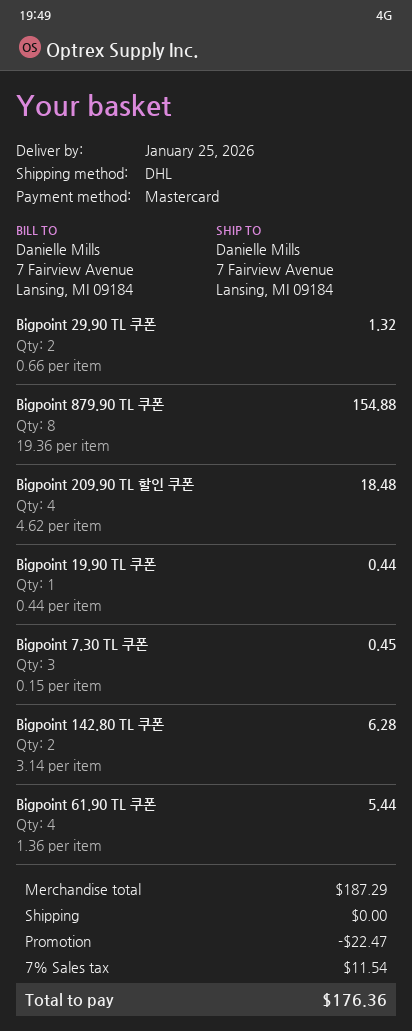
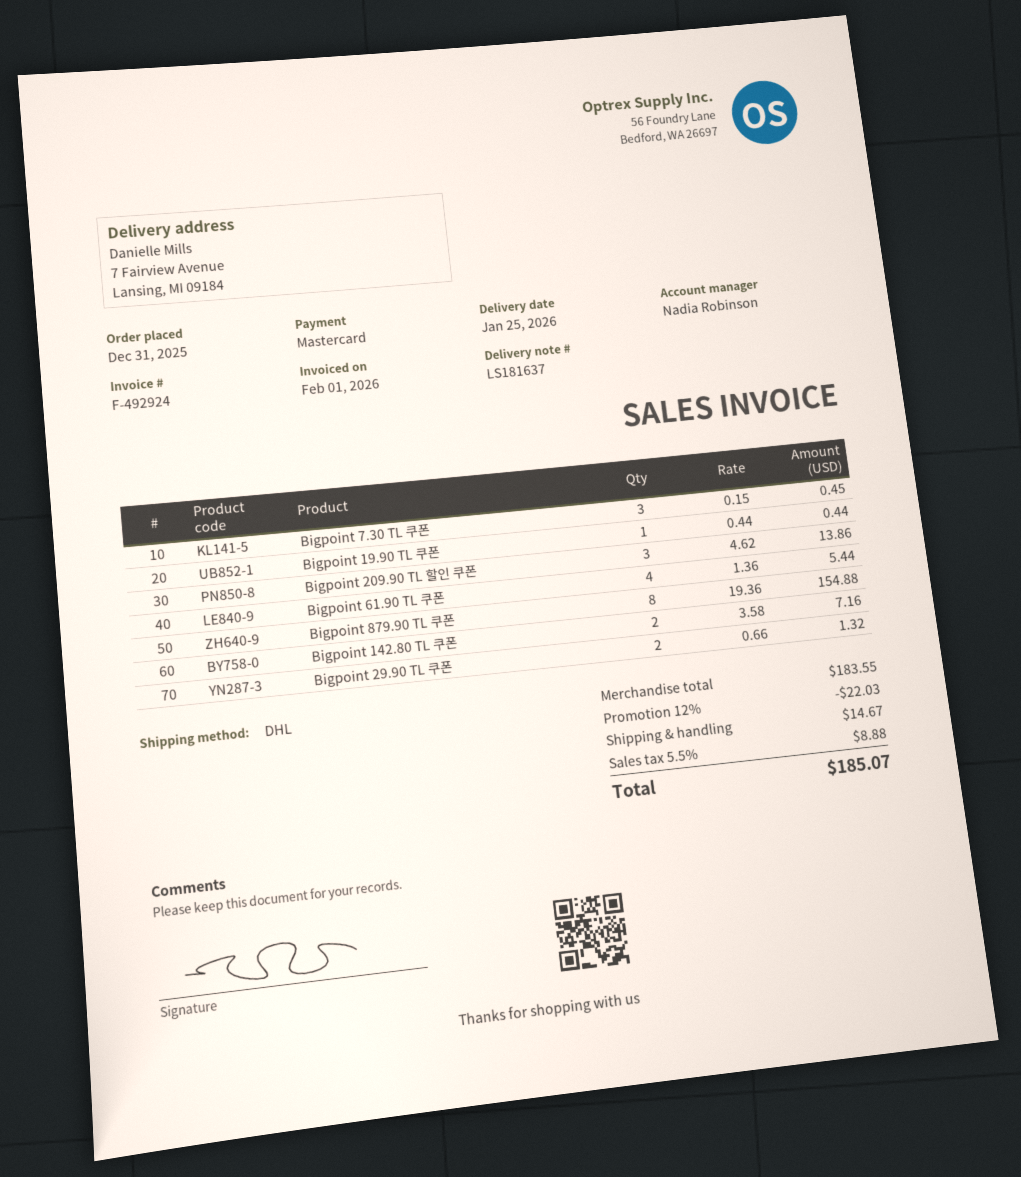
Bigpoint 209.90 TL 할인 쿠폰: 4 x 4.62 = 18.48 -> 3 x 4.62 = 13.86
Bigpoint 142.80 TL 쿠폰: 2 x 3.14 = 6.28 -> 2 x 3.58 = 7.16
subtotal: 187.29 -> 183.55
discount: 22.47 -> 22.03
shipping: 0.00 -> 14.67
tax: 7% = 11.54 -> 5.5% = 8.88
total: 176.36 -> 185.07

